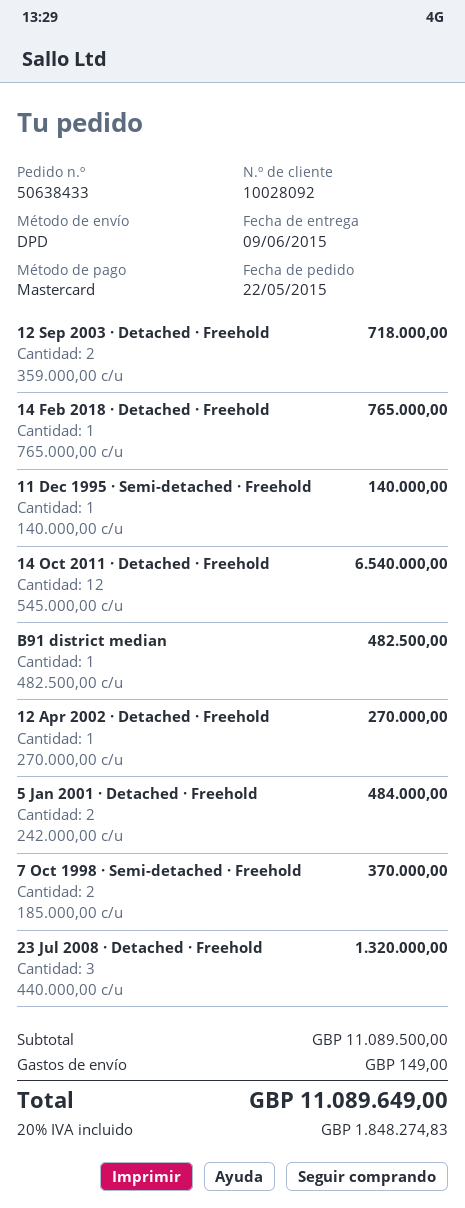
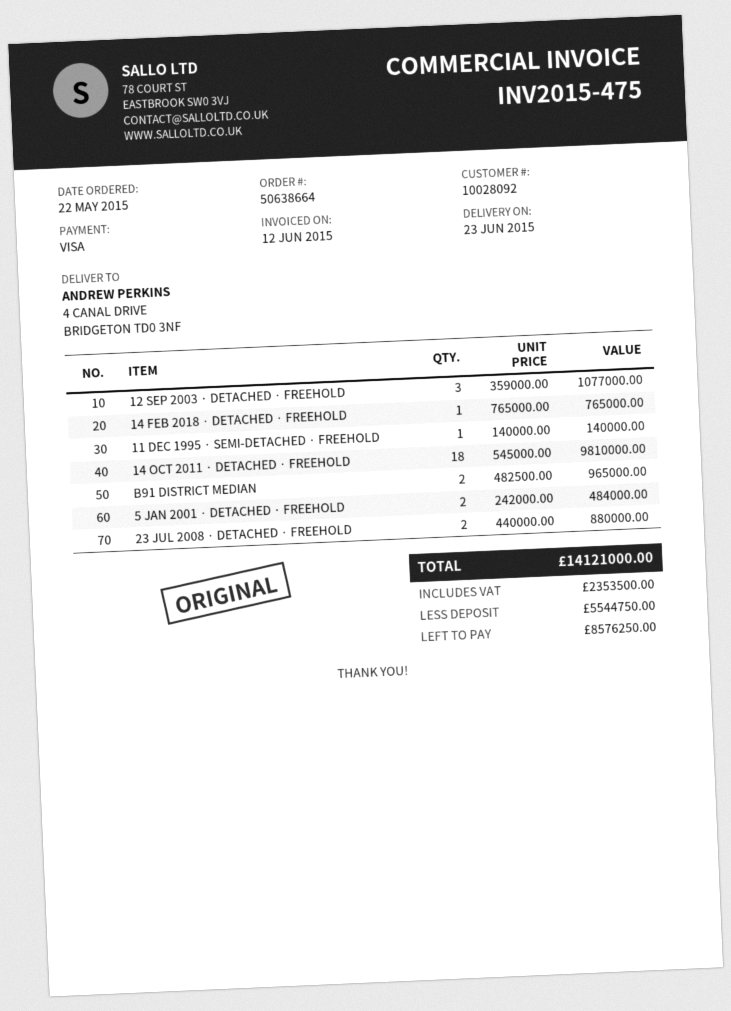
order number: 50638433 -> 50638664
delivery date: 2015-06-09 -> 2015-06-23
payment method: Mastercard -> Visa
12 Sep 2003 · Detached · Freehold: 2 x 359000.00 = 718000.00 -> 3 x 359000.00 = 1077000.00
14 Oct 2011 · Detached · Freehold: 12 x 545000.00 = 6540000.00 -> 18 x 545000.00 = 9810000.00
B91 district median: 1 x 482500.00 = 482500.00 -> 2 x 482500.00 = 965000.00
12 Apr 2002 · Detached · Freehold: 1 x 270000.00 = 270000.00 -> none
7 Oct 1998 · Semi-detached · Freehold: 2 x 185000.00 = 370000.00 -> none
23 Jul 2008 · Detached · Freehold: 3 x 440000.00 = 1320000.00 -> 2 x 440000.00 = 880000.00
shipping: 149.00 -> none
tax: 1848274.83 -> 2353500.00
total: 11089649.00 -> 14121000.00

